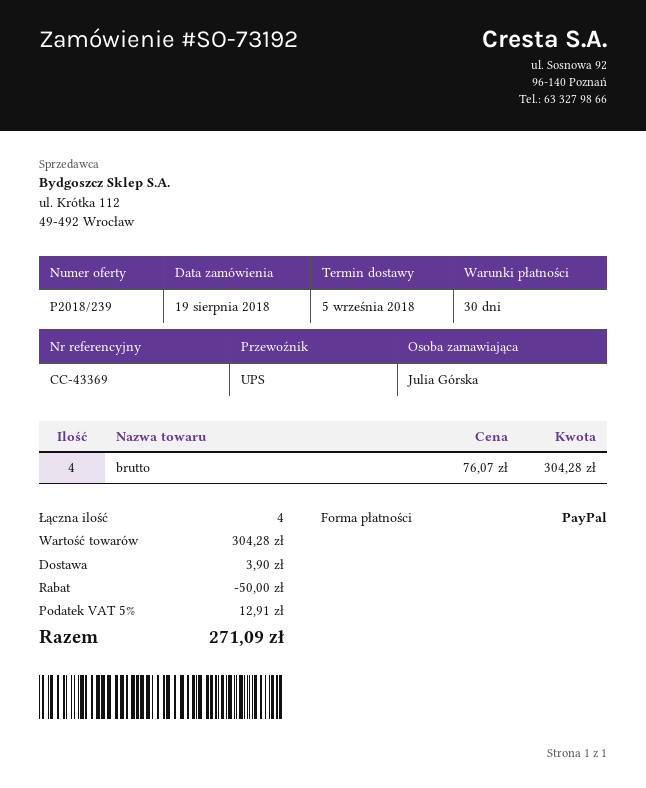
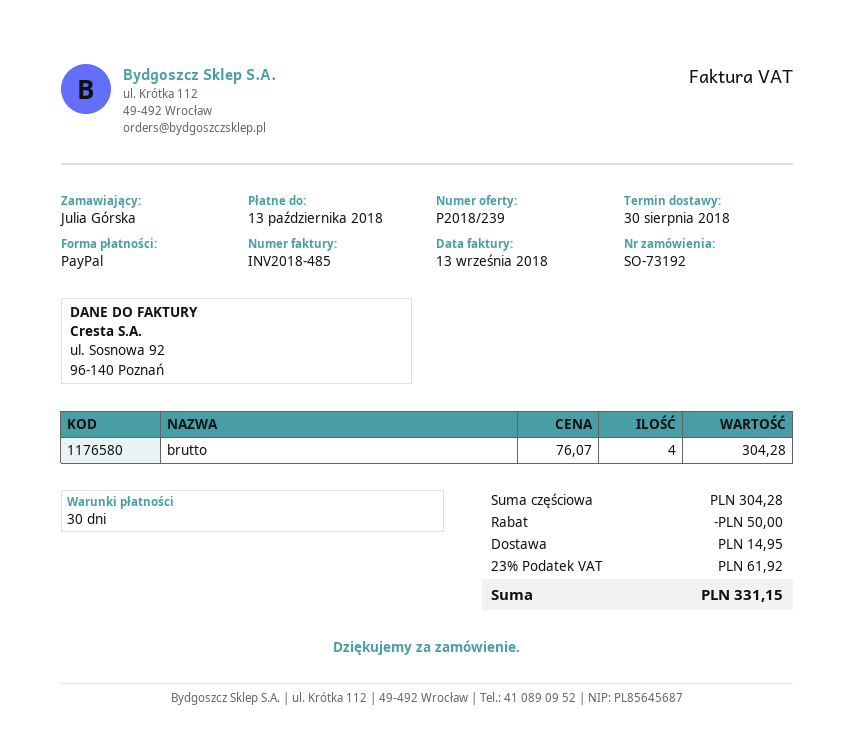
delivery date: 2018-09-05 -> 2018-08-30
shipping: 3.90 -> 14.95
tax: 5% = 12.91 -> 23% = 61.92
total: 271.09 -> 331.15

